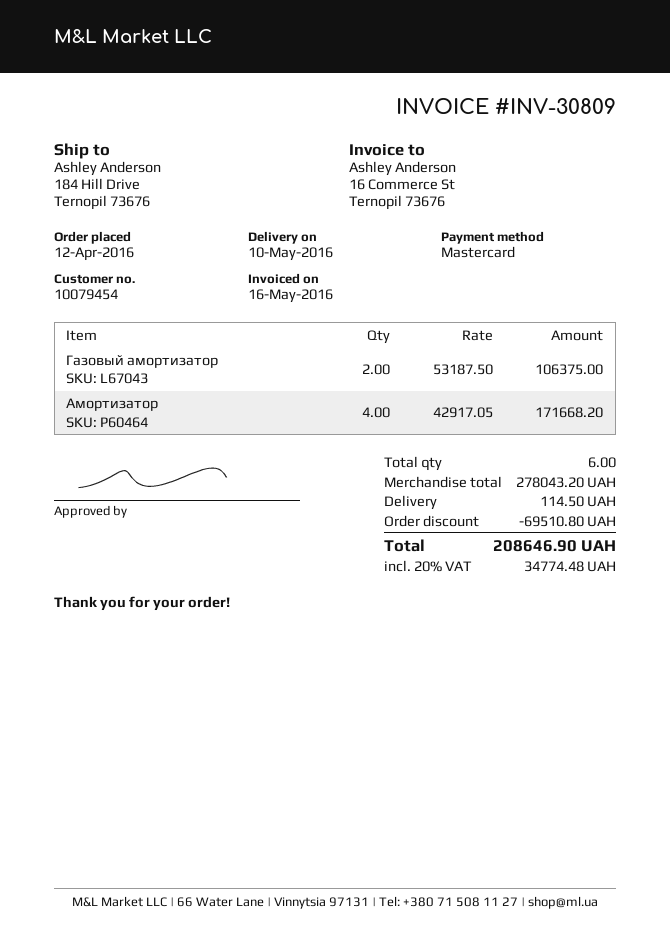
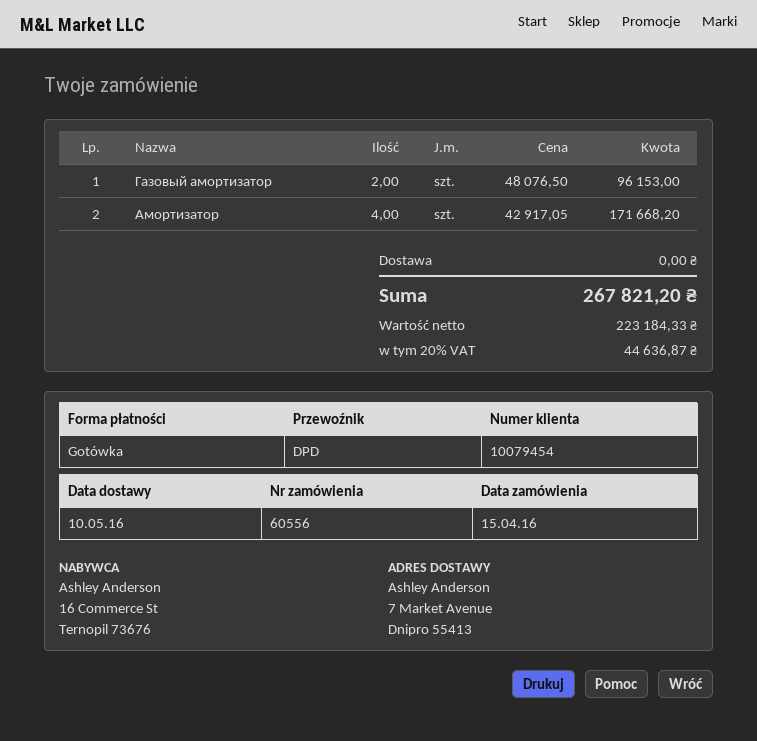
order date: 2016-04-12 -> 2016-04-15
payment method: Mastercard -> cash
ship to: 184 Hill Drive, Ternopil 73676 -> 7 Market Avenue, Dnipro 55413
Газовый амортизатор: 2 x 53187.50 = 106375.00 -> 2 x 48076.50 = 96153.00
discount: 69510.80 -> none
shipping: 114.50 -> 0.00
tax: 20% = 34774.48 -> 20% = 44636.87
total: 208646.90 -> 267821.20

